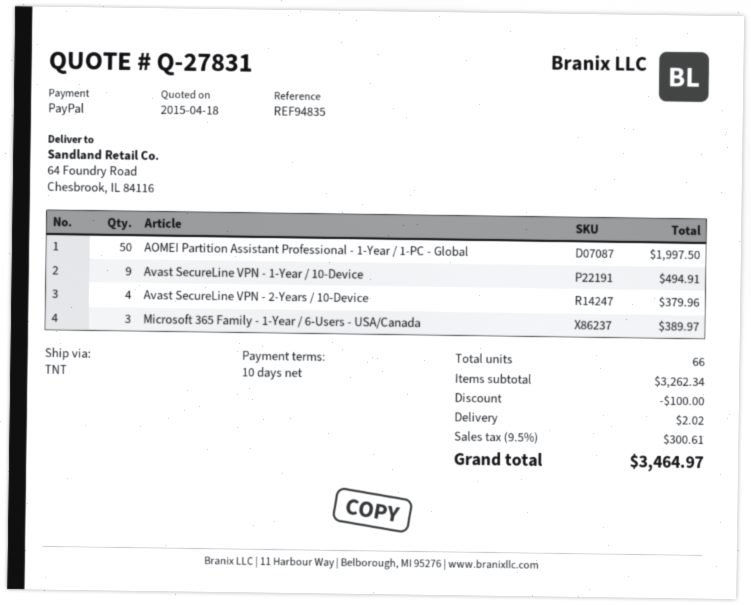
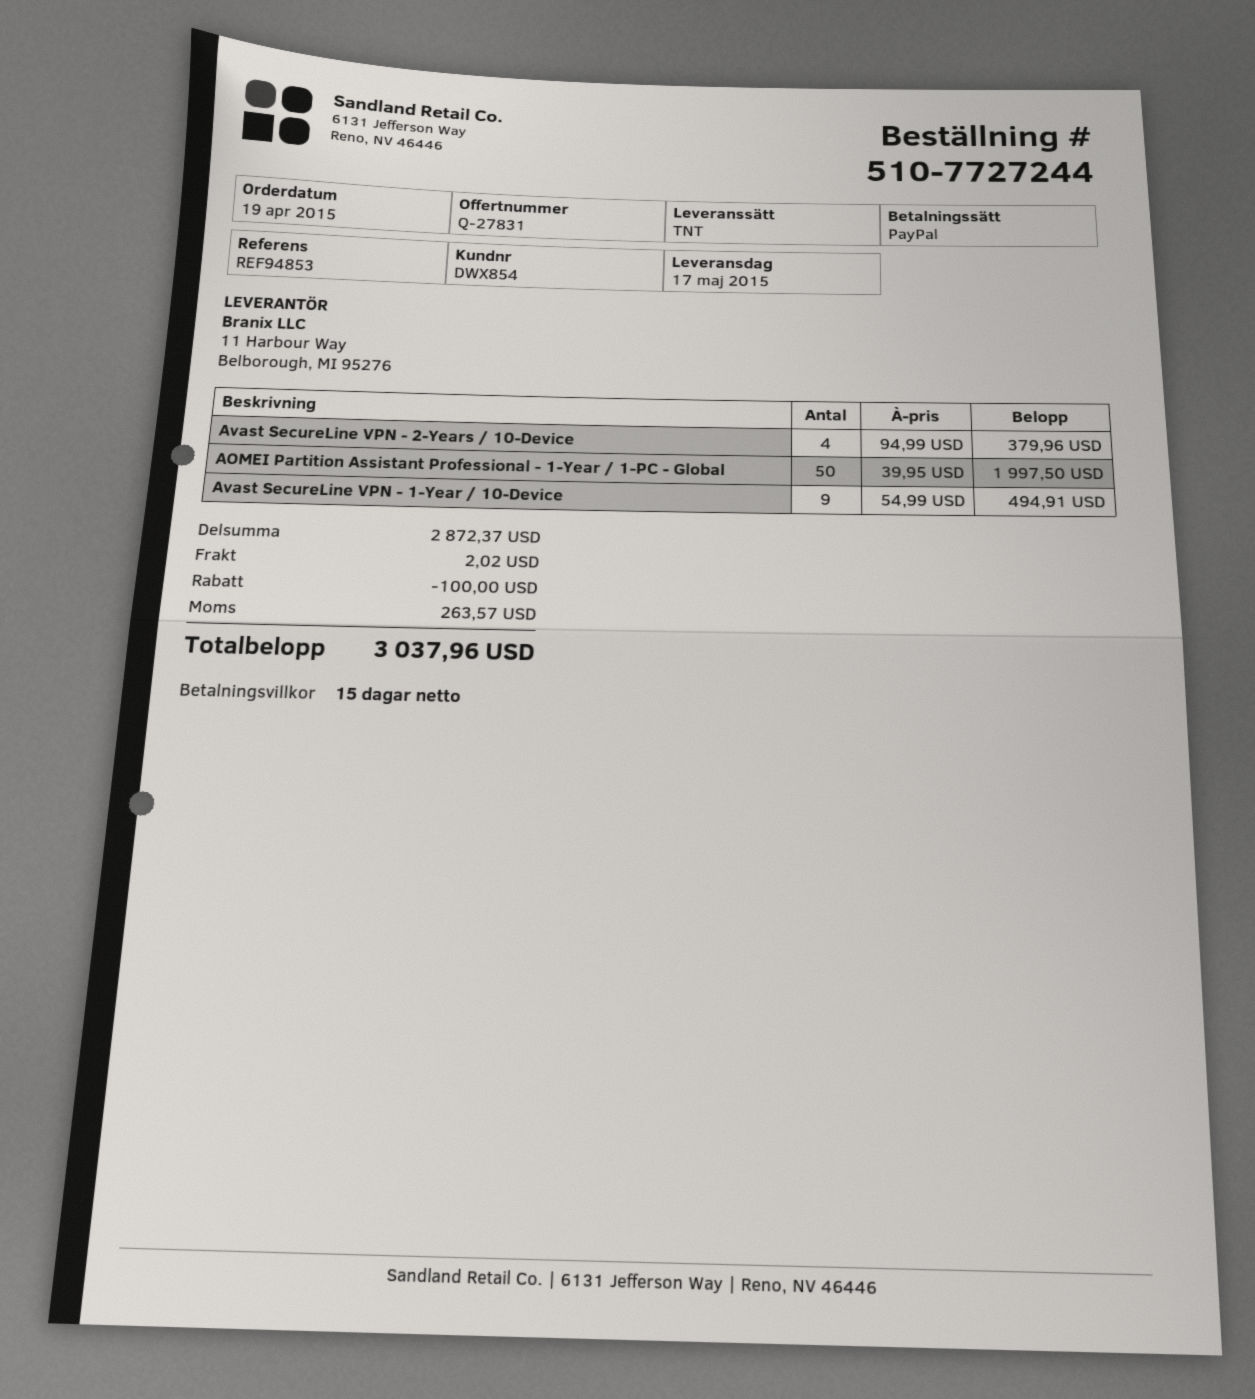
payment terms: 10 days -> 15 days
reference: REF94835 -> REF94853
Microsoft 365 Family - 1-Year / 6-Users - USA/Canada: 3 for 389.97 -> none
subtotal: 3262.34 -> 2872.37
tax: 300.61 -> 263.57
total: 3464.97 -> 3037.96

